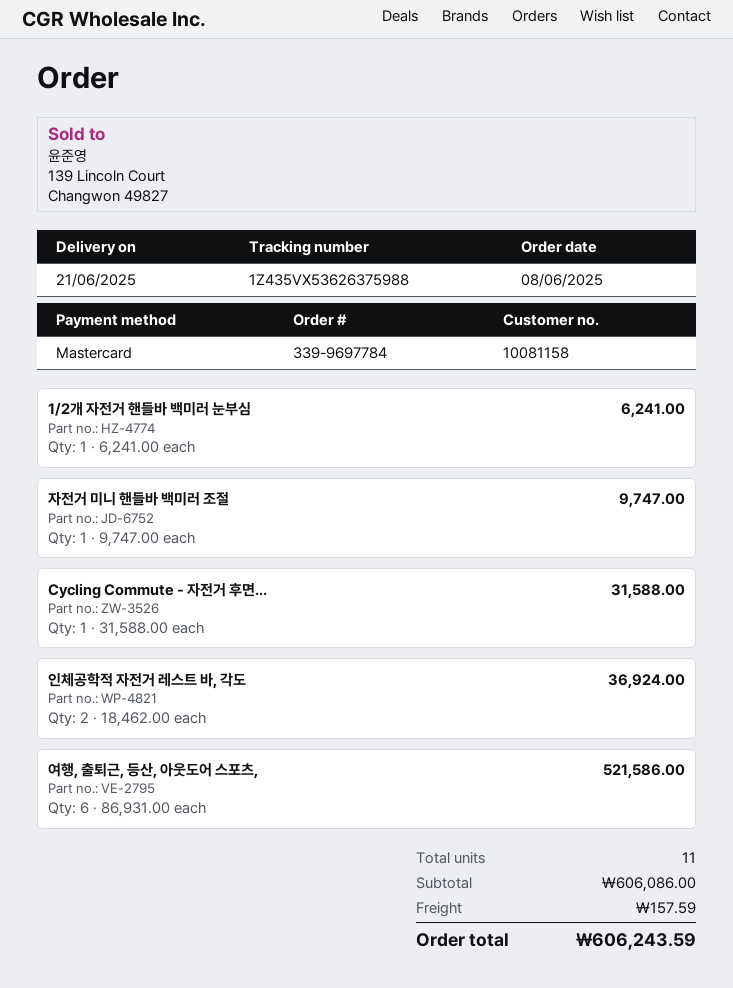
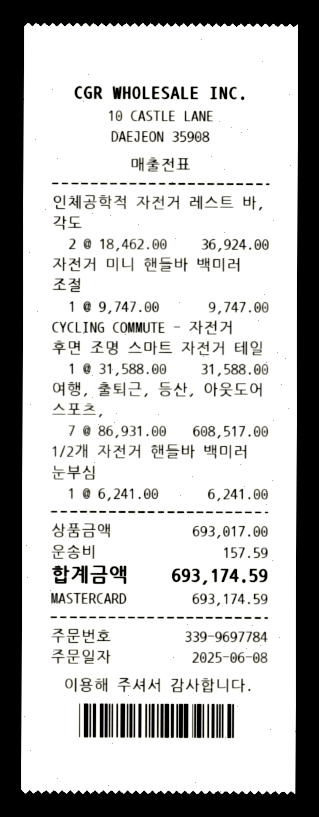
여행, 출퇴근, 등산, 아웃도어 스포츠,: 6 x 86931.00 = 521586.00 -> 7 x 86931.00 = 608517.00
subtotal: 606086.00 -> 693017.00
total: 606243.59 -> 693174.59

